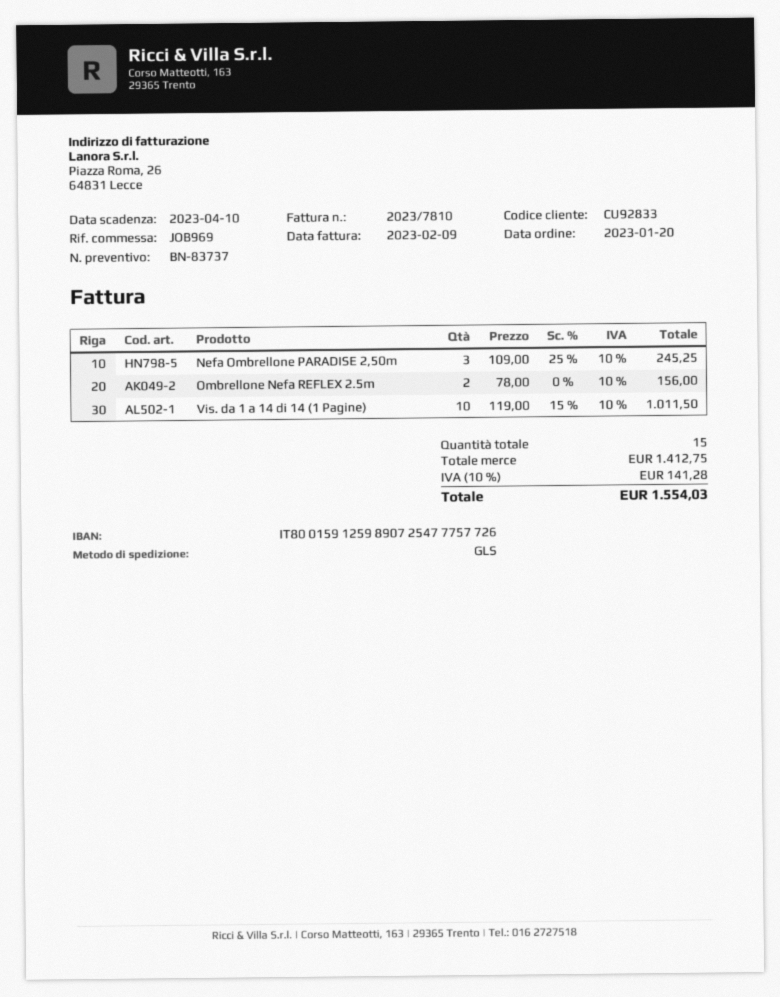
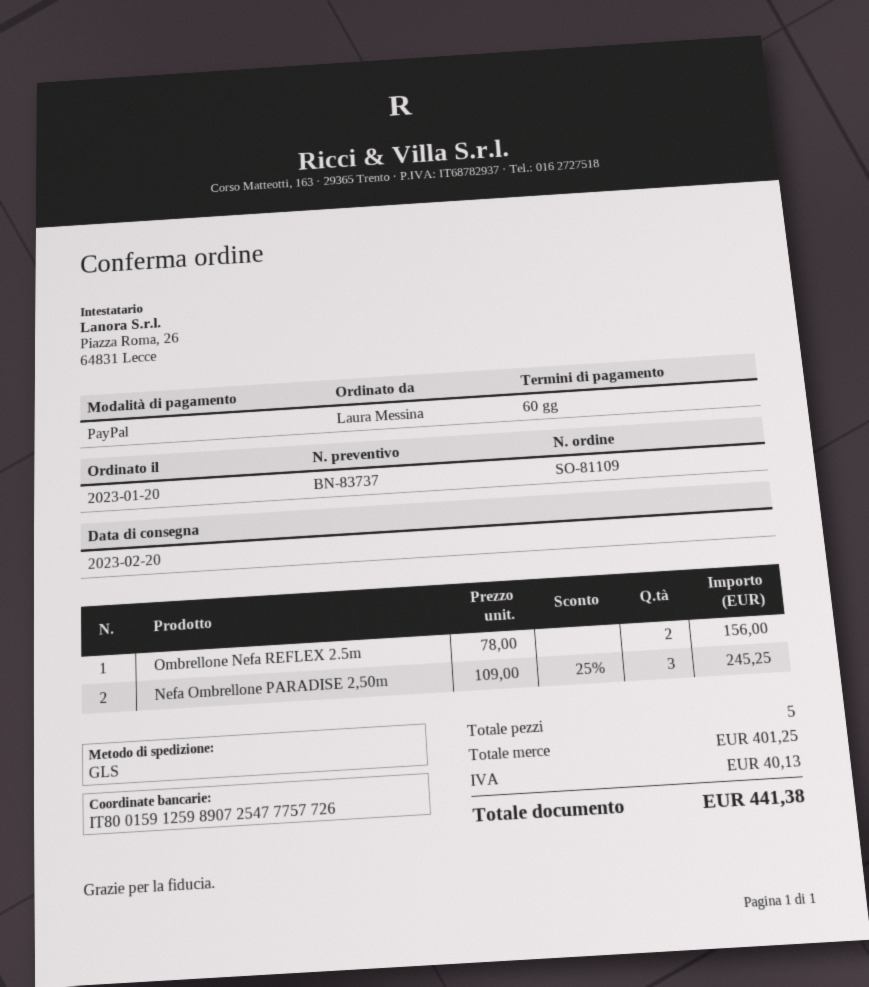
Vis. da 1 a 14 di 14 (1 Pagine): 10 x 119.00 - 15% = 1011.50 -> none
total quantity: 15 -> 5
subtotal: 1412.75 -> 401.25
tax: 141.28 -> 40.13
total: 1554.03 -> 441.38

